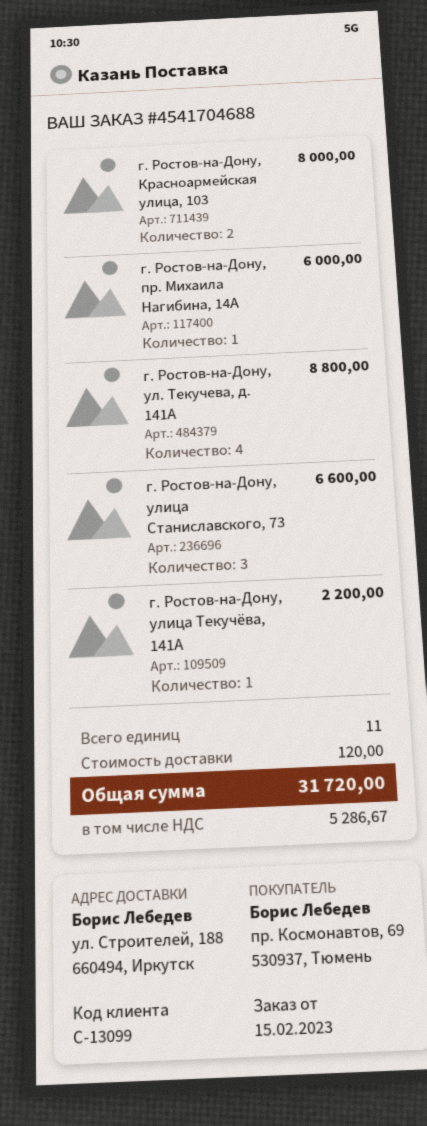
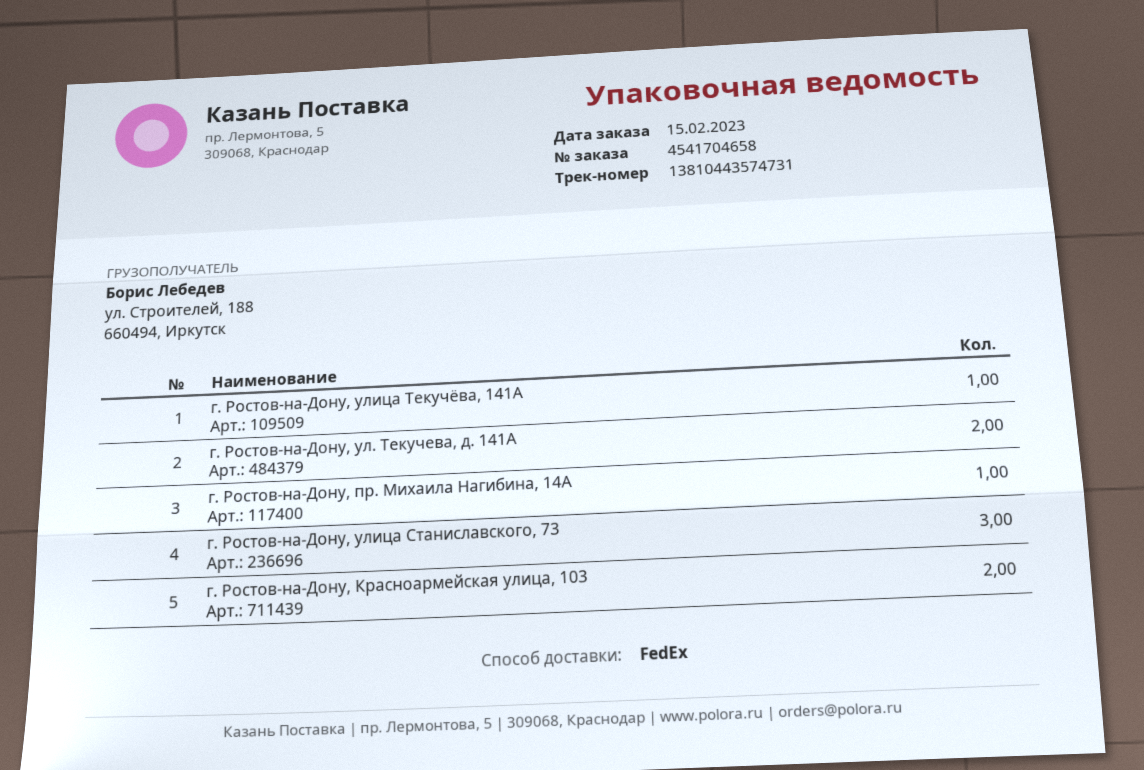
order number: 4541704688 -> 4541704658
г. Ростов-на-Дону, ул. Текучева, д. 141А: 4 -> 2

